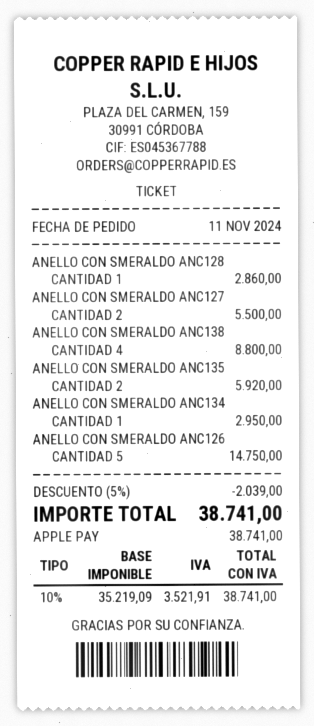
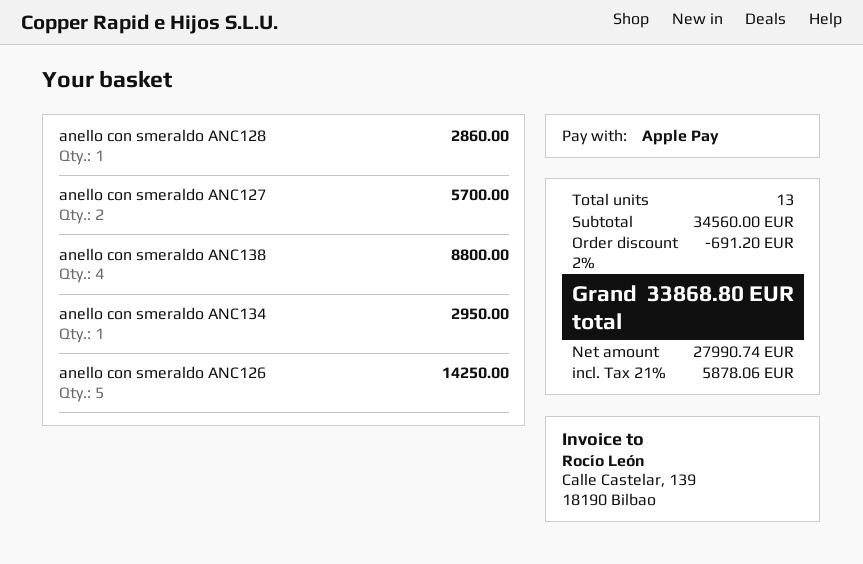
ANELLO CON SMERALDO ANC127: 2 for 5500.00 -> 2 for 5700.00
ANELLO CON SMERALDO ANC135: 2 for 5920.00 -> none
ANELLO CON SMERALDO ANC126: 5 for 14750.00 -> 5 for 14250.00
discount: 5% = 2039.00 -> 2% = 691.20
net: 35219.09 -> 27990.74
tax: 10% = 3521.91 -> 21% = 5878.06
total: 38741.00 -> 33868.80

